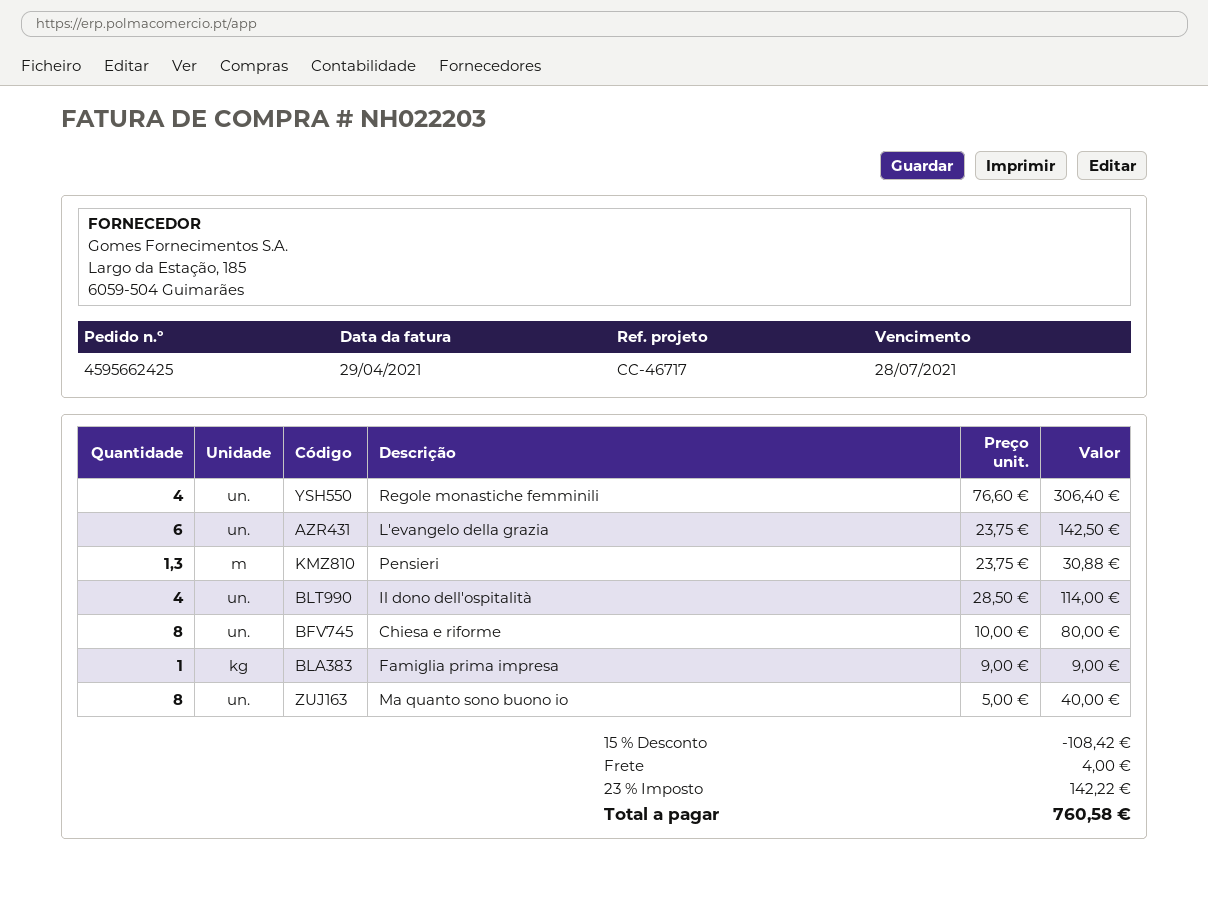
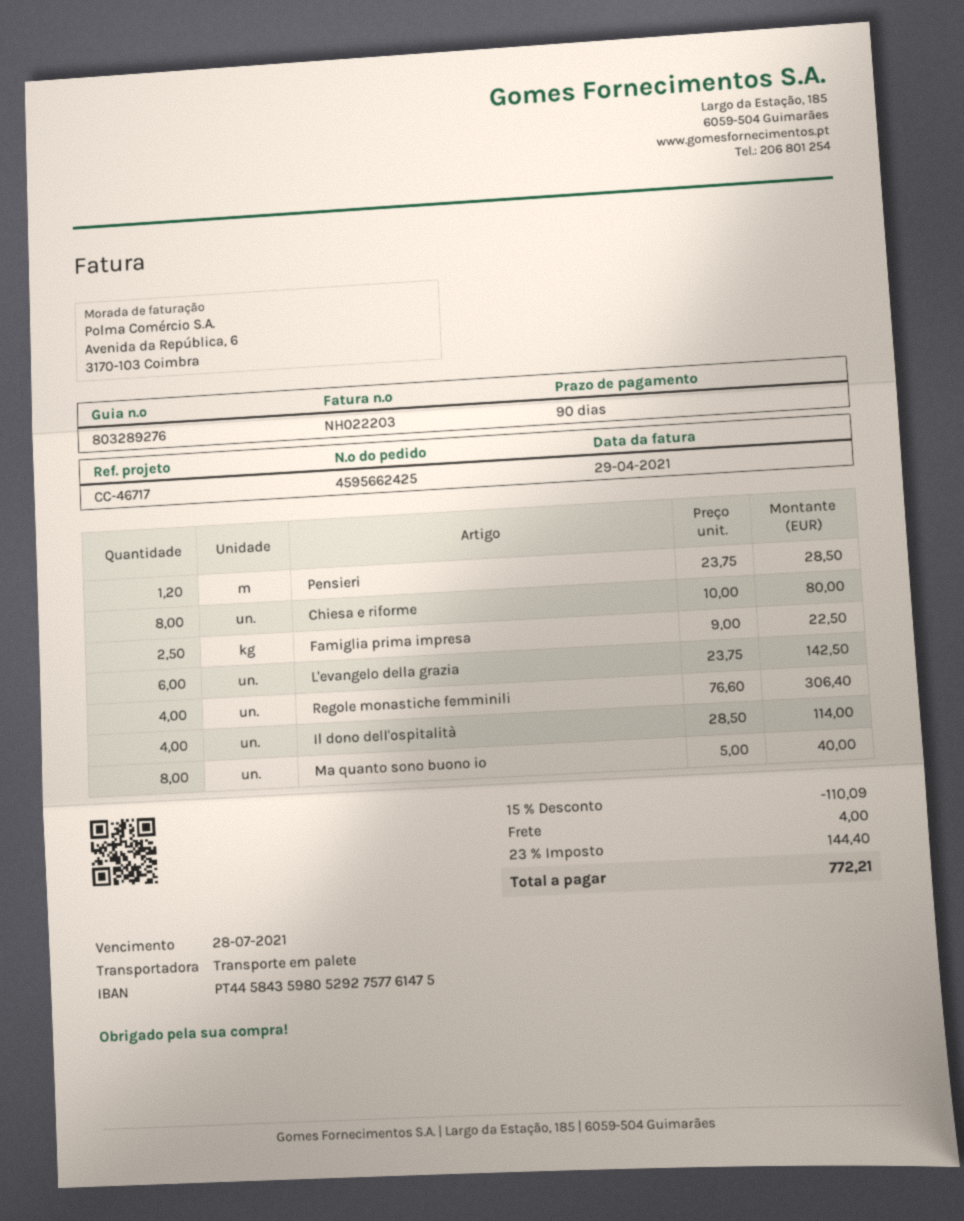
Pensieri: 1.3 x 23.75 = 30.88 -> 1.2 x 23.75 = 28.50
Famiglia prima impresa: 1 x 9.00 = 9.00 -> 2.5 x 9.00 = 22.50
discount: 15% = 108.42 -> 15% = 110.09
tax: 23% = 142.22 -> 23% = 144.40
total: 760.58 -> 772.21

